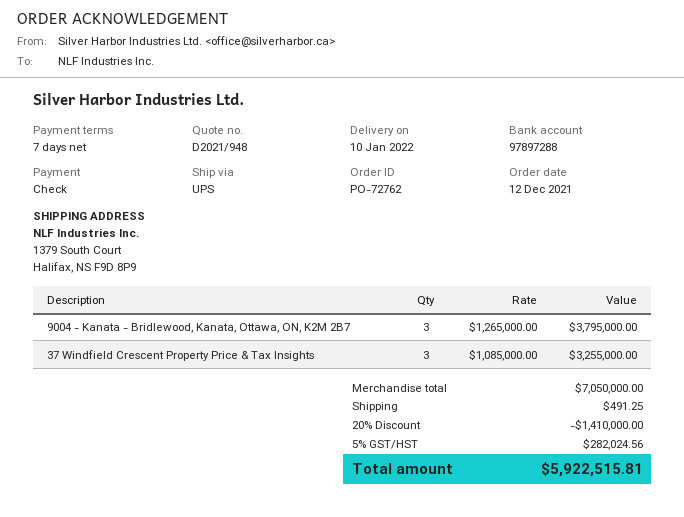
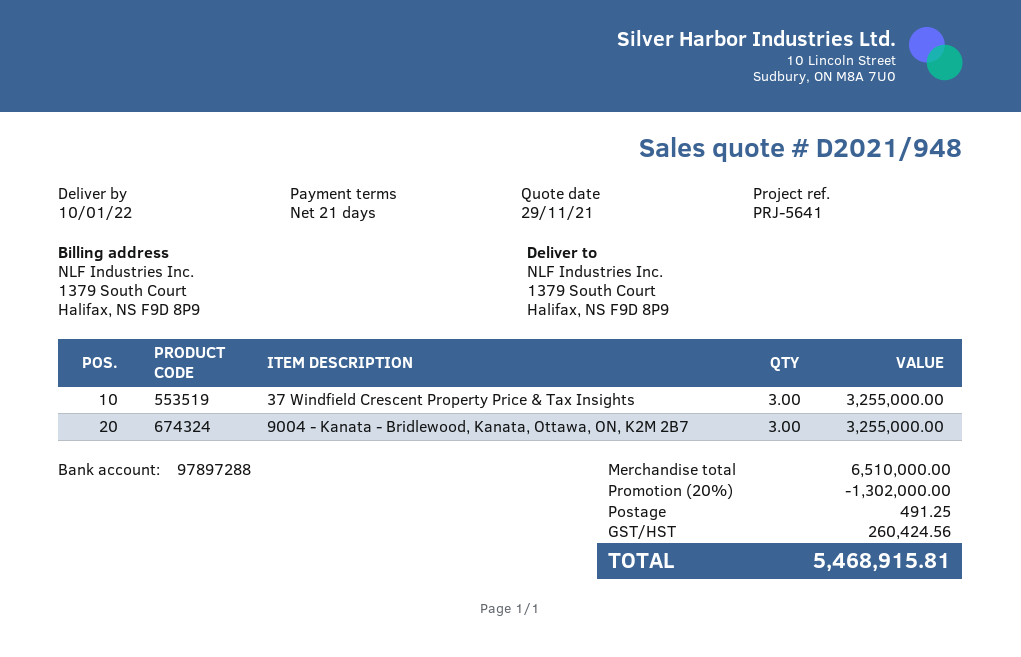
payment terms: 7 days -> 21 days
9004 - Kanata - Bridlewood, Kanata, Ottawa, ON, K2M 2B7: 3 for 3795000.00 -> 3 for 3255000.00
subtotal: 7050000.00 -> 6510000.00
discount: 20% = 1410000.00 -> 20% = 1302000.00
tax: 282024.56 -> 260424.56
total: 5922515.81 -> 5468915.81

